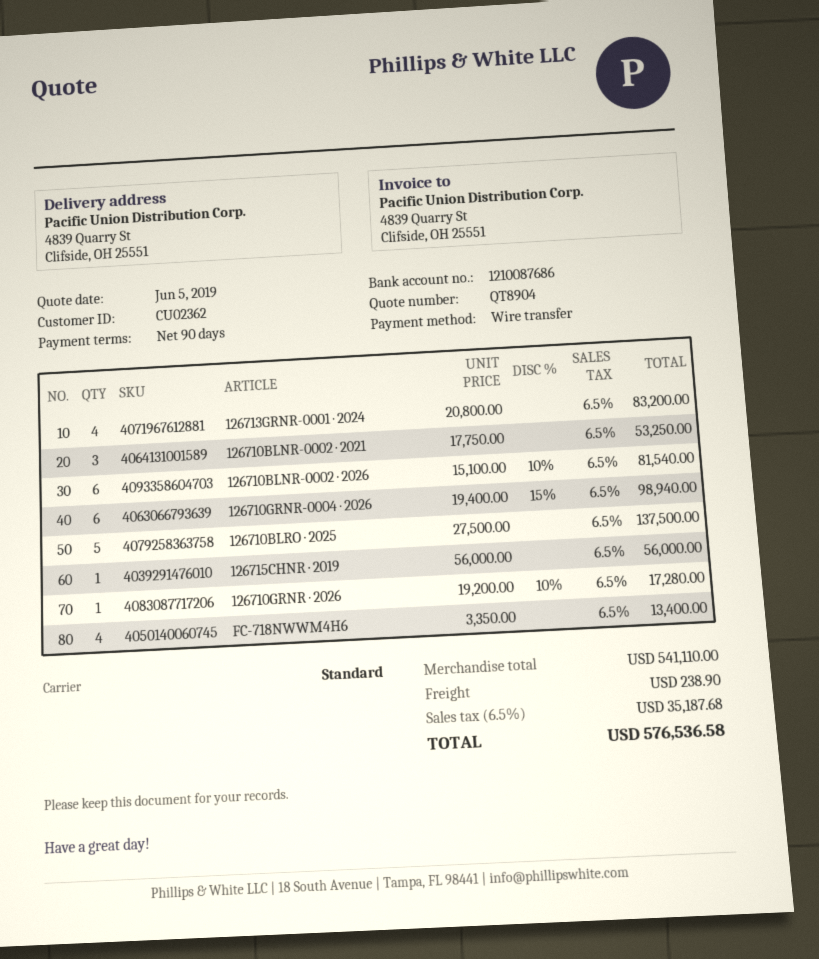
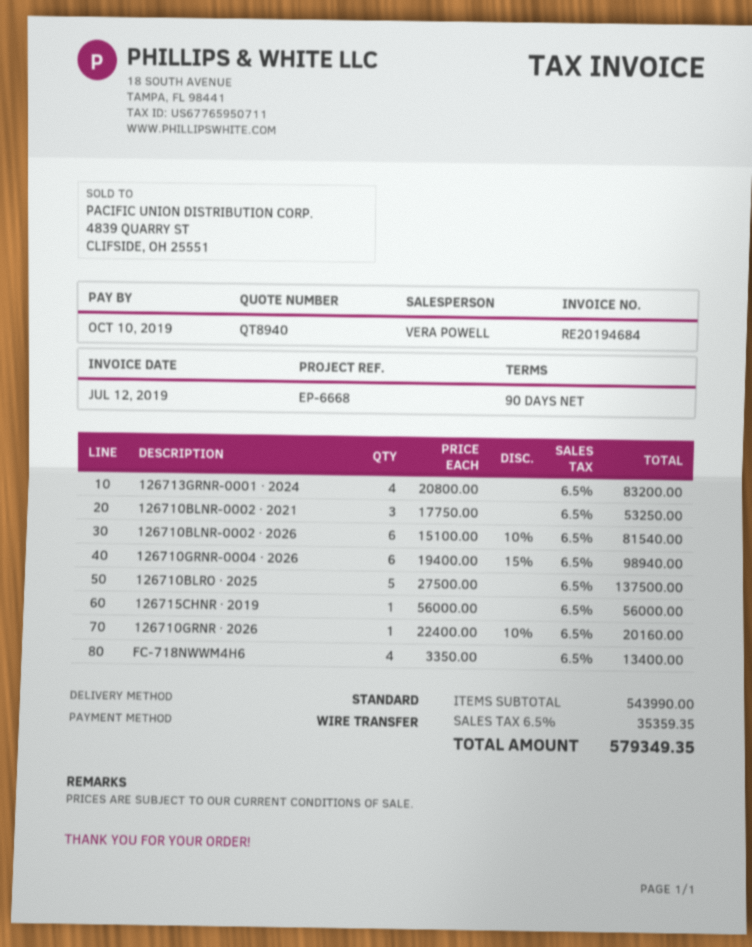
quote number: QT8904 -> QT8940
126710GRNR · 2026: 1 x 19200.00 - 10% = 17280.00 -> 1 x 22400.00 - 10% = 20160.00
subtotal: 541110.00 -> 543990.00
shipping: 238.90 -> none
tax: 6.5% = 35187.68 -> 6.5% = 35359.35
total: 576536.58 -> 579349.35

